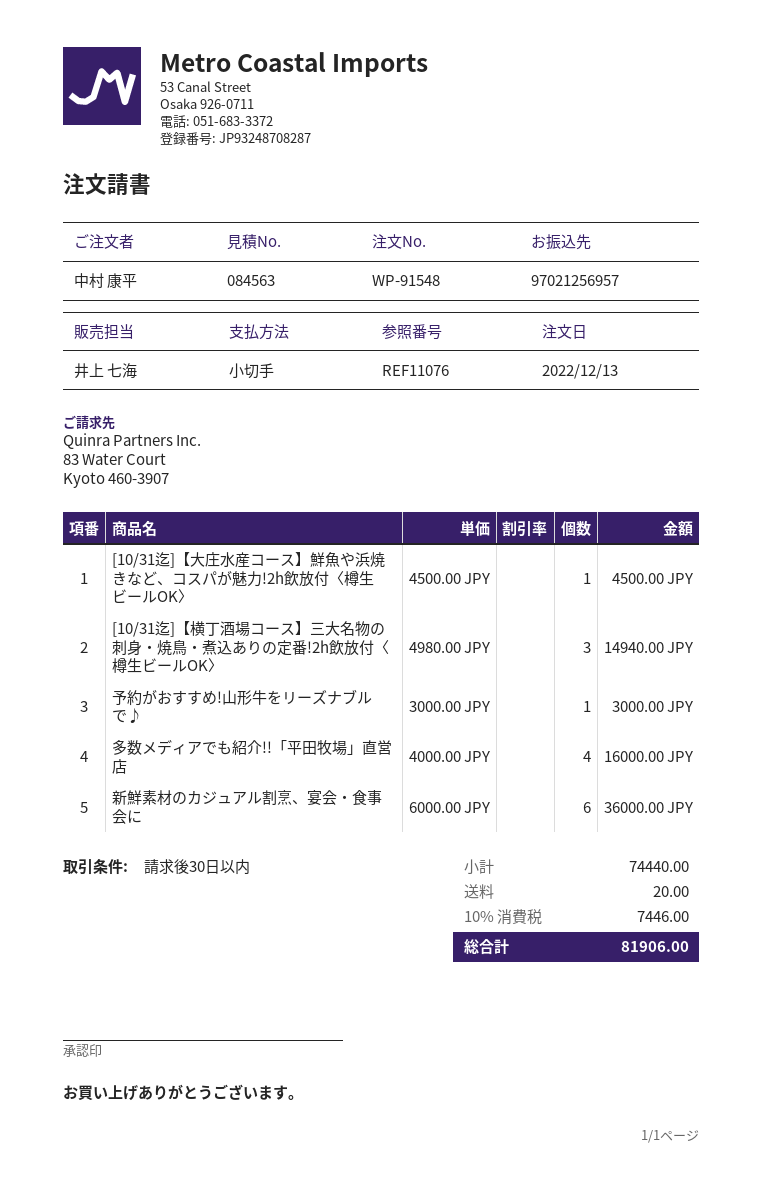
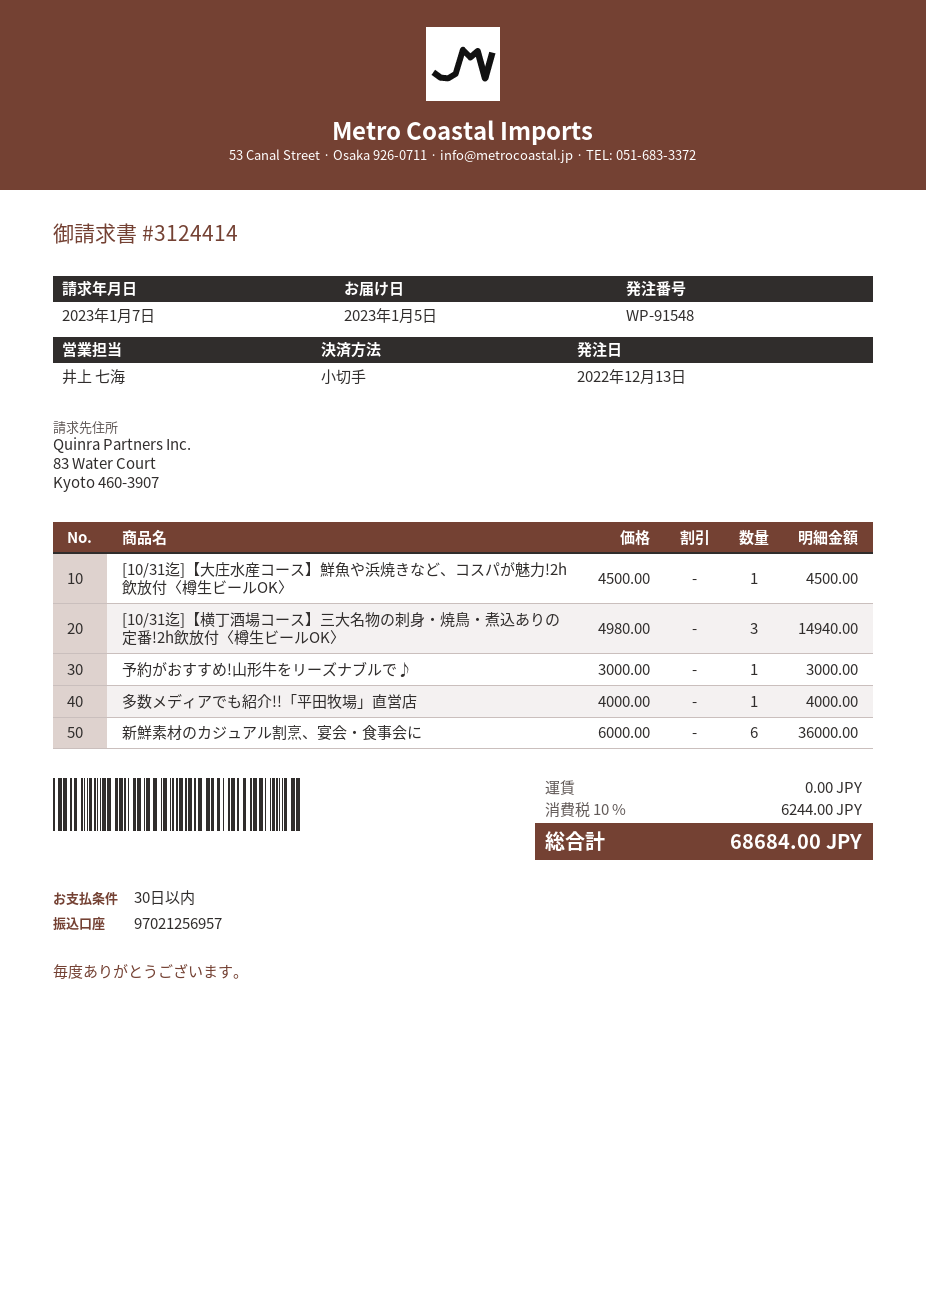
多数メディアでも紹介!!「平田牧場」直営店: 4 x 4000.00 = 16000.00 -> 1 x 4000.00 = 4000.00
shipping: 20.00 -> 0.00
tax: 10% = 7446.00 -> 10% = 6244.00
total: 81906.00 -> 68684.00

